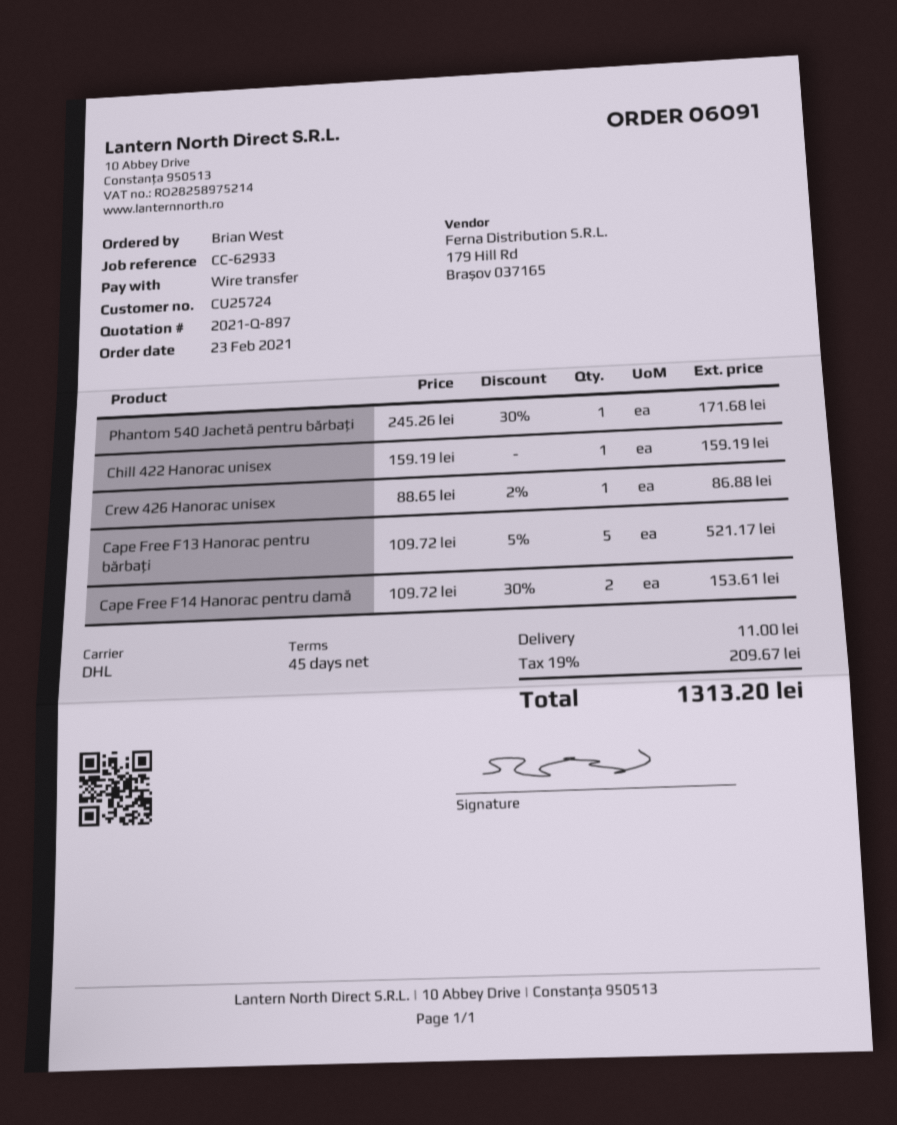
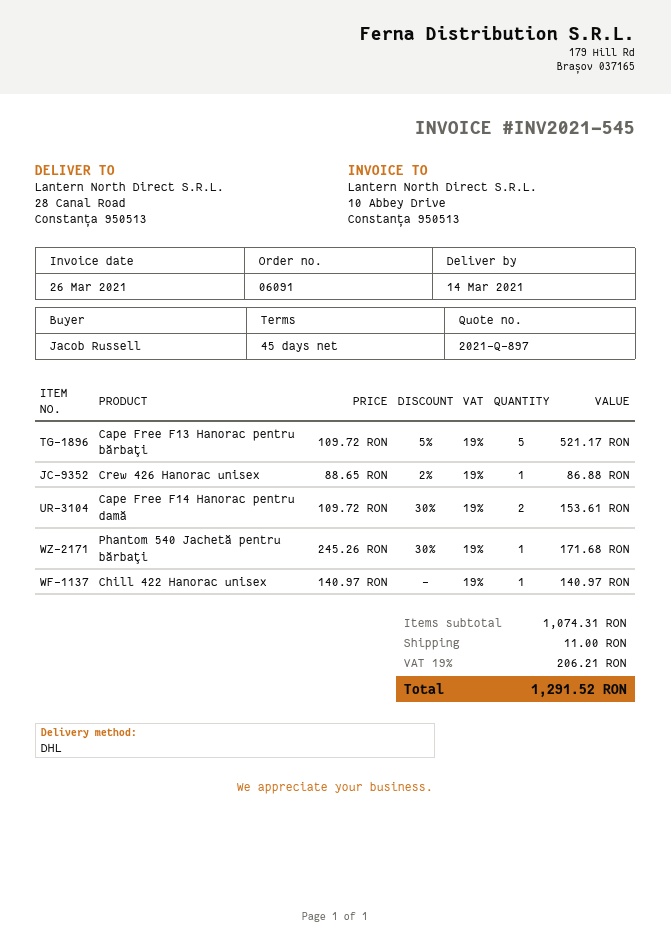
ordered by: Brian West -> Jacob Russell
Chill 422 Hanorac unisex: 1 x 159.19 = 159.19 -> 1 x 140.97 = 140.97
tax: 19% = 209.67 -> 19% = 206.21
total: 1313.20 -> 1291.52

